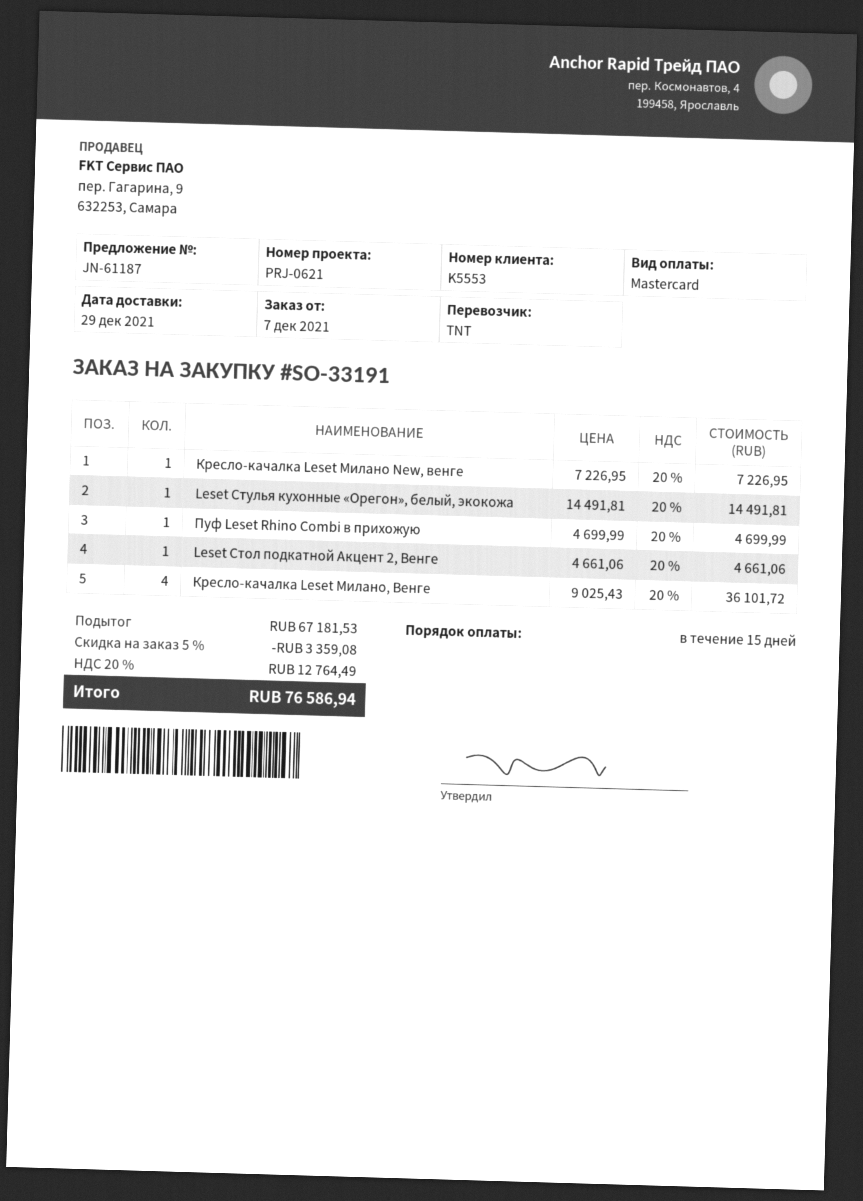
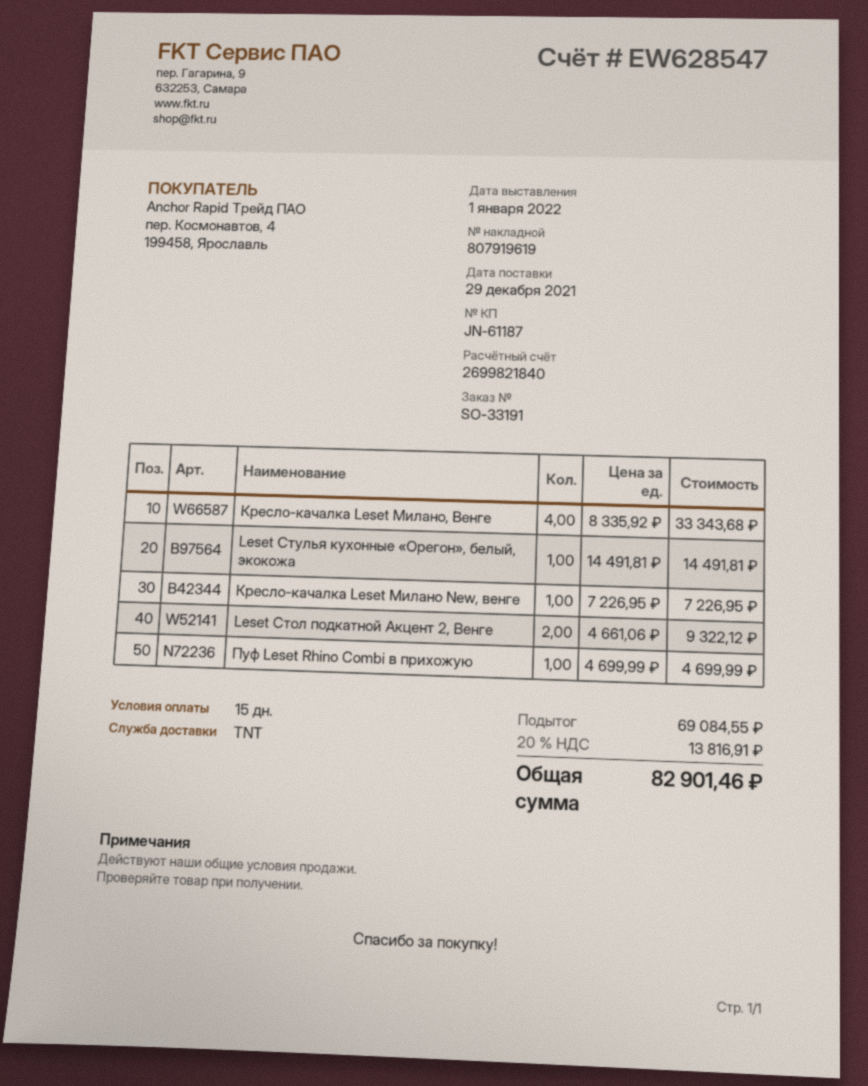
Leset Стол подкатной Акцент 2, Венге: 1 x 4661.06 = 4661.06 -> 2 x 4661.06 = 9322.12
Кресло-качалка Leset Милано, Венге: 4 x 9025.43 = 36101.72 -> 4 x 8335.92 = 33343.68
subtotal: 67181.53 -> 69084.55
discount: 5% = 3359.08 -> none
tax: 20% = 12764.49 -> 20% = 13816.91
total: 76586.94 -> 82901.46

